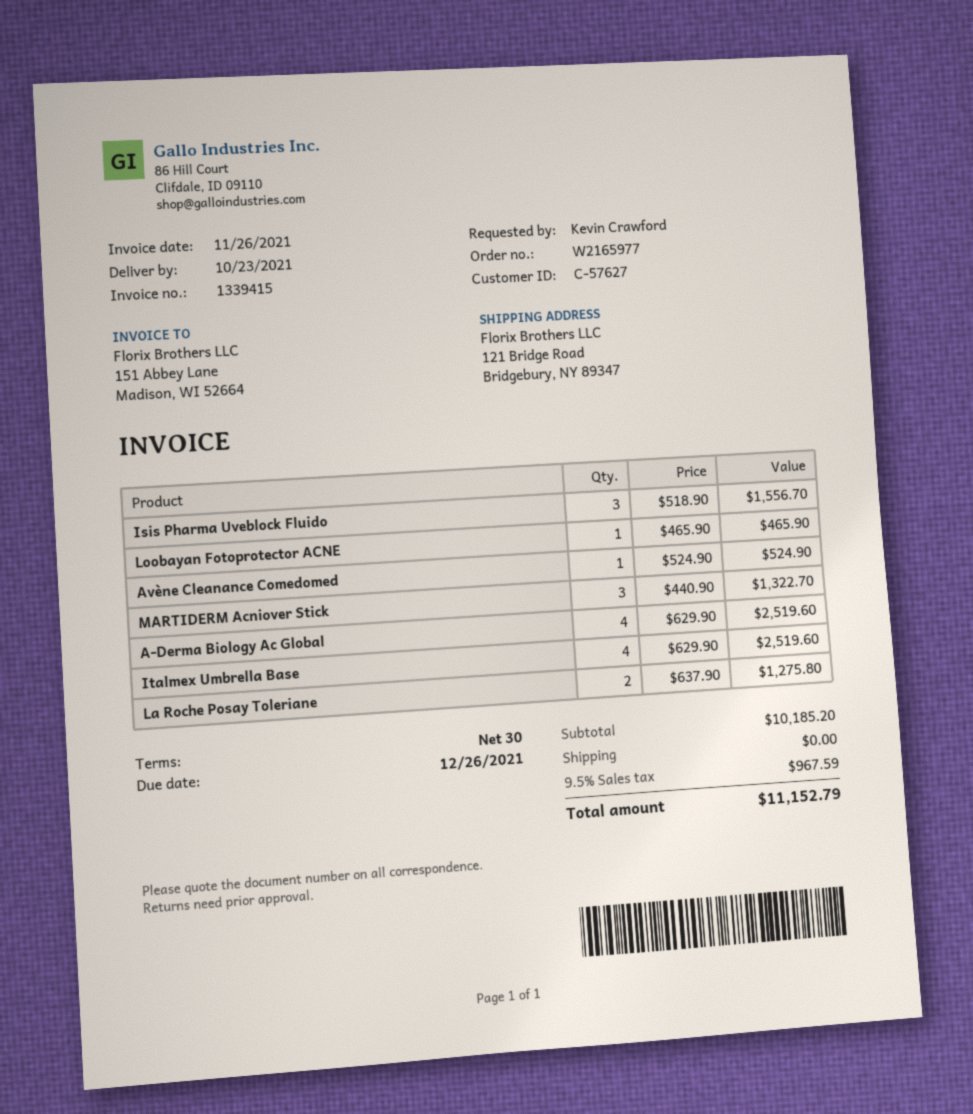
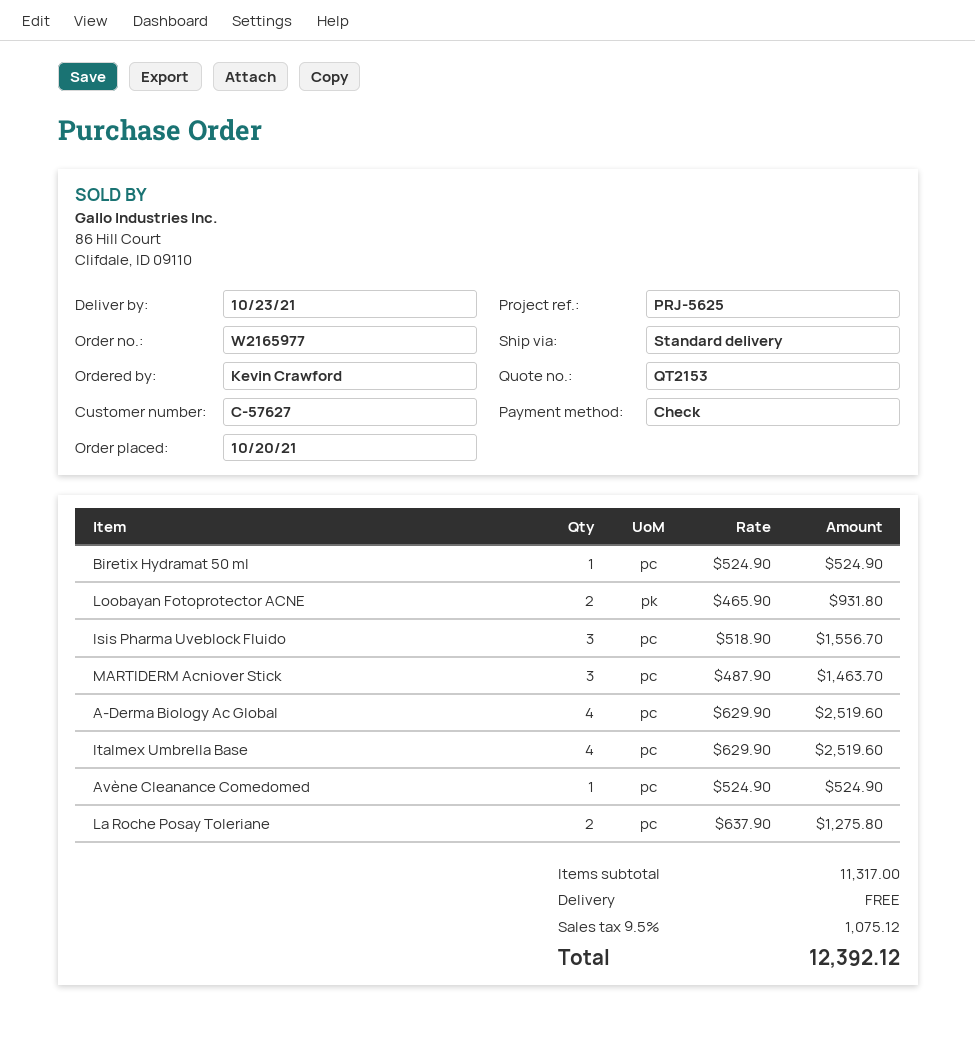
Loobayan Fotoprotector ACNE: 1 x 465.90 = 465.90 -> 2 x 465.90 = 931.80
MARTIDERM Acniover Stick: 3 x 440.90 = 1322.70 -> 3 x 487.90 = 1463.70
Biretix Hydramat 50 ml: none -> 1 x 524.90 = 524.90
subtotal: 10185.20 -> 11317.00
tax: 9.5% = 967.59 -> 9.5% = 1075.12
total: 11152.79 -> 12392.12

